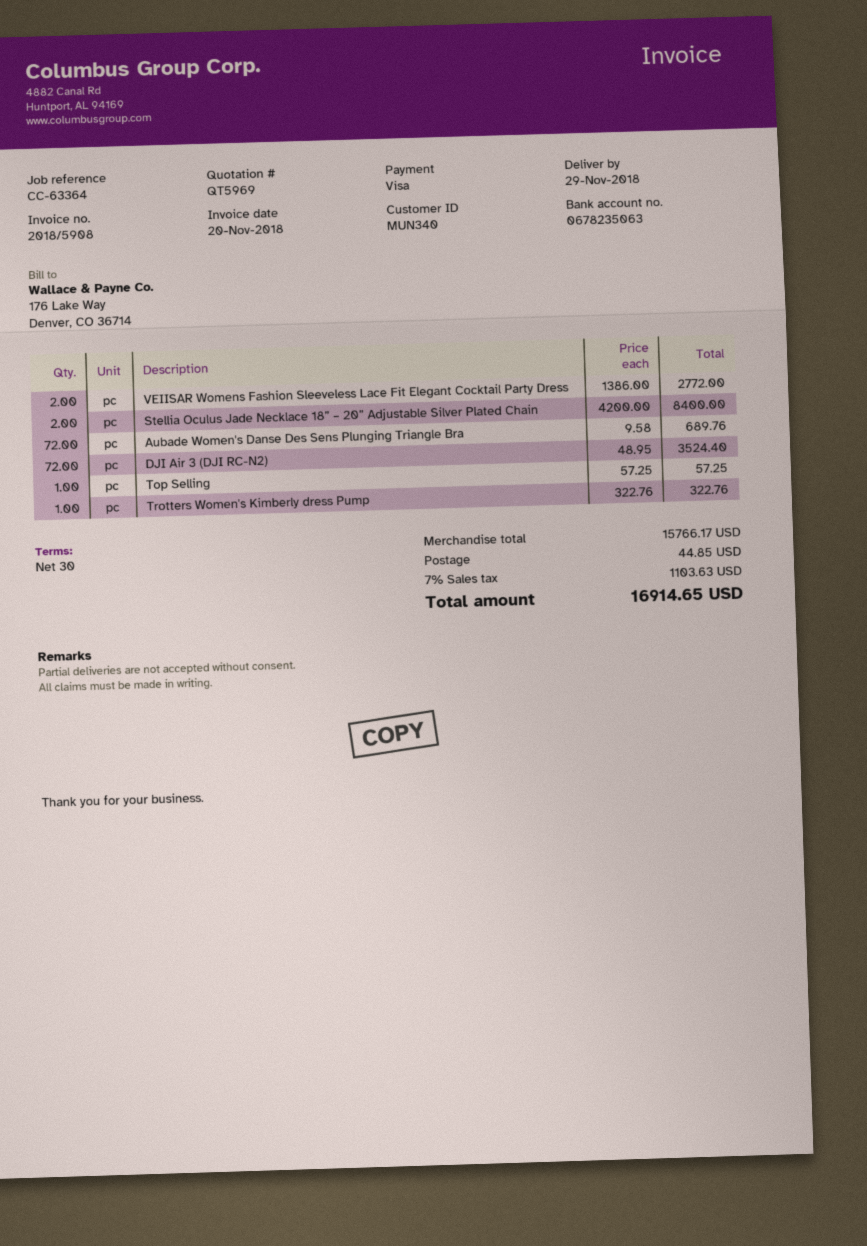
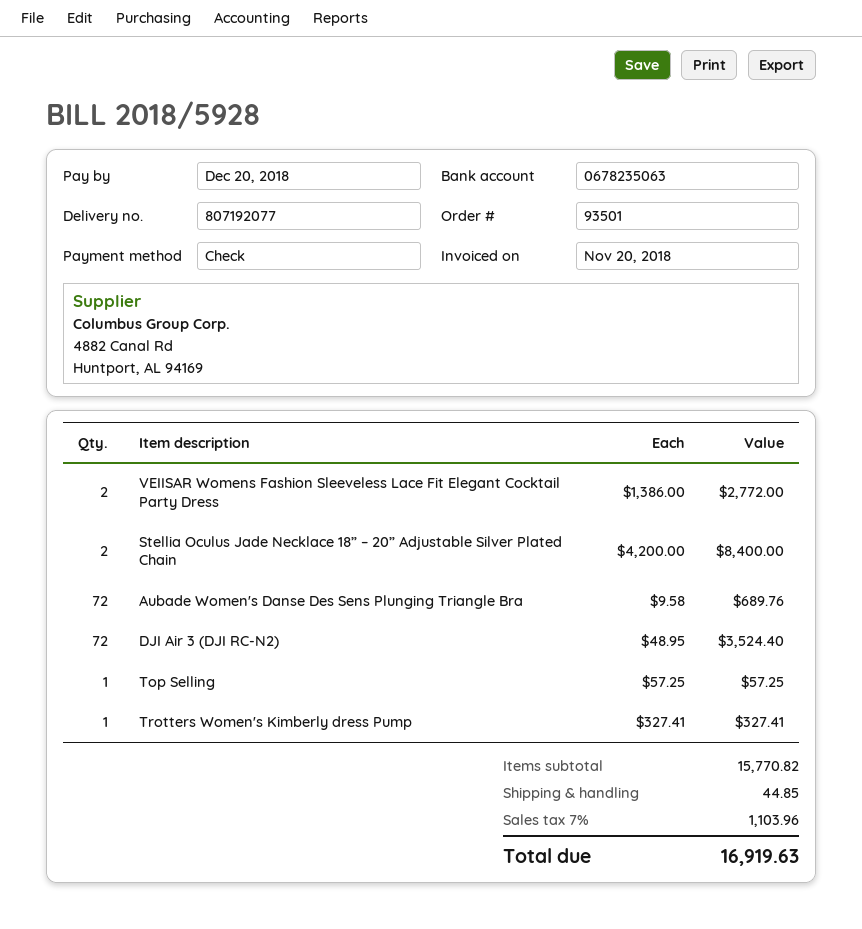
invoice number: 2018/5908 -> 2018/5928
payment method: Visa -> cheque
Trotters Women's Kimberly dress Pump: 1 x 322.76 = 322.76 -> 1 x 327.41 = 327.41
subtotal: 15766.17 -> 15770.82
tax: 7% = 1103.63 -> 7% = 1103.96
total: 16914.65 -> 16919.63

